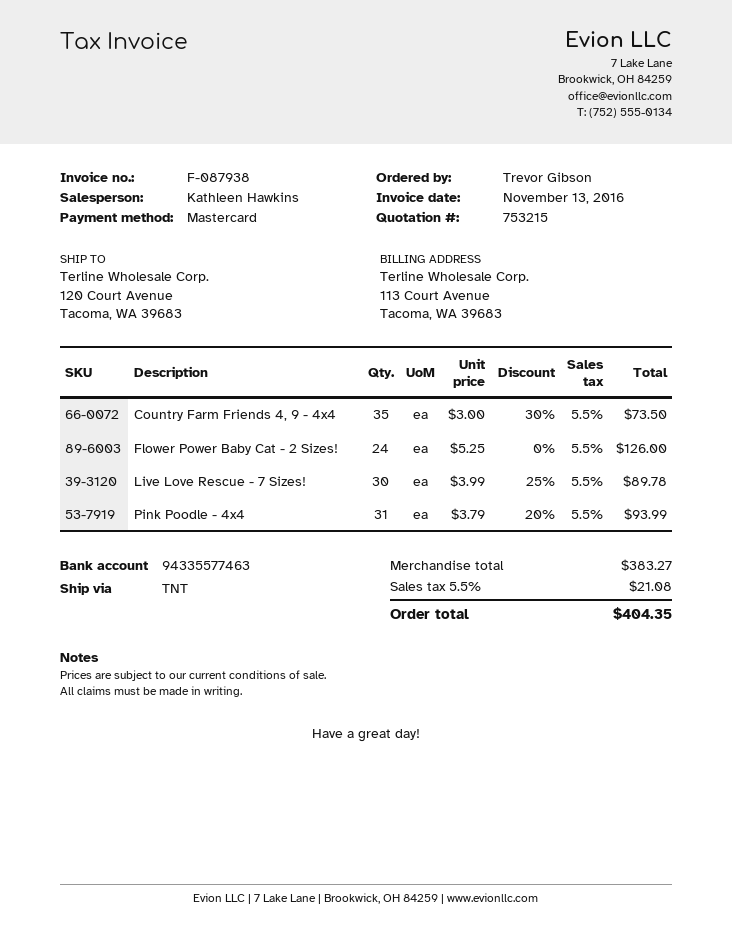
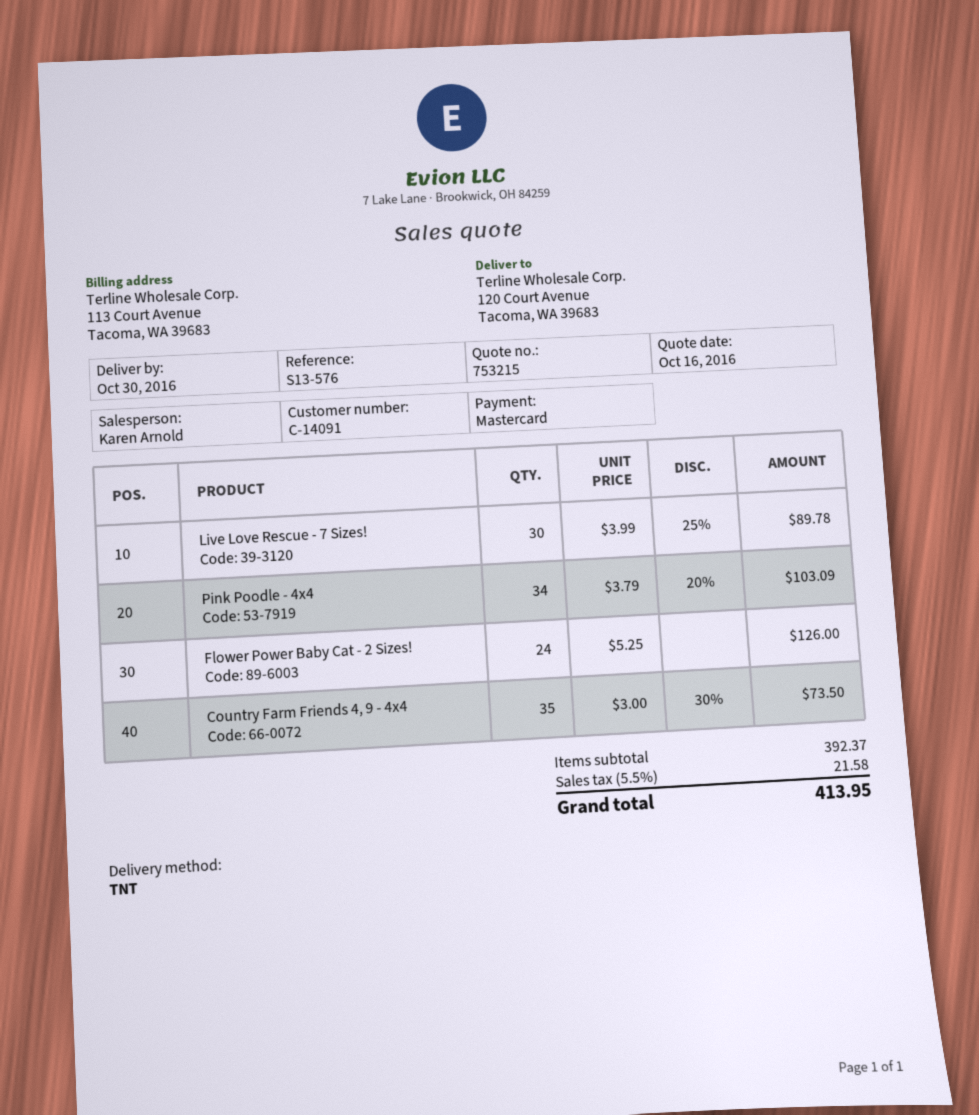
sales rep: Kathleen Hawkins -> Karen Arnold
Pink Poodle - 4x4: 31 x 3.79 - 20% = 93.99 -> 34 x 3.79 - 20% = 103.09
subtotal: 383.27 -> 392.37
tax: 5.5% = 21.08 -> 5.5% = 21.58
total: 404.35 -> 413.95

